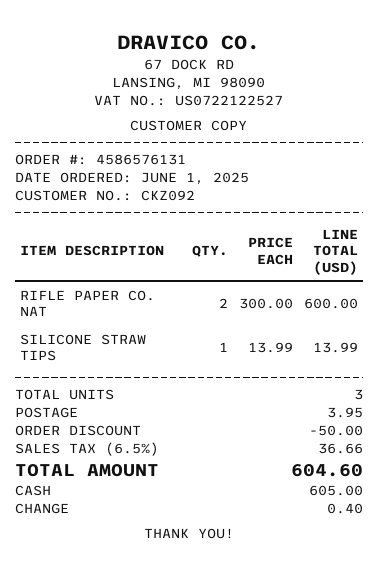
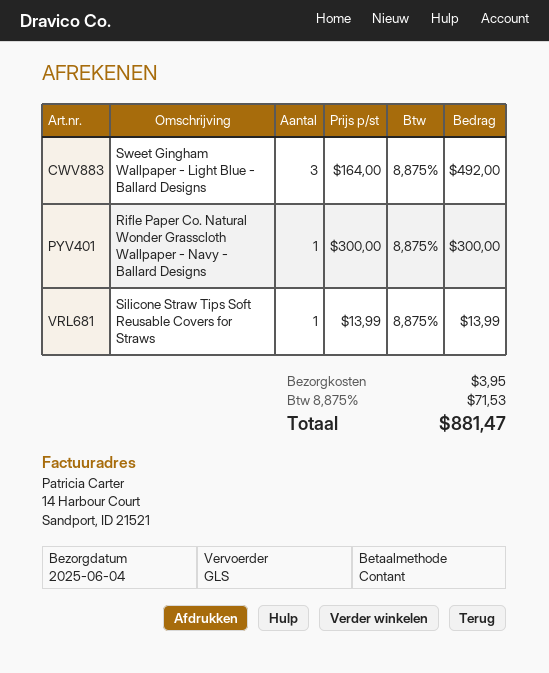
RIFLE PAPER CO. NAT: 2 x 300.00 = 600.00 -> 1 x 300.00 = 300.00
Sweet Gingham Wallpaper - Light Blue - Ballard Designs: none -> 3 x 164.00 = 492.00
discount: 50.00 -> none
tax: 6.5% = 36.66 -> 8.875% = 71.53
total: 604.60 -> 881.47

